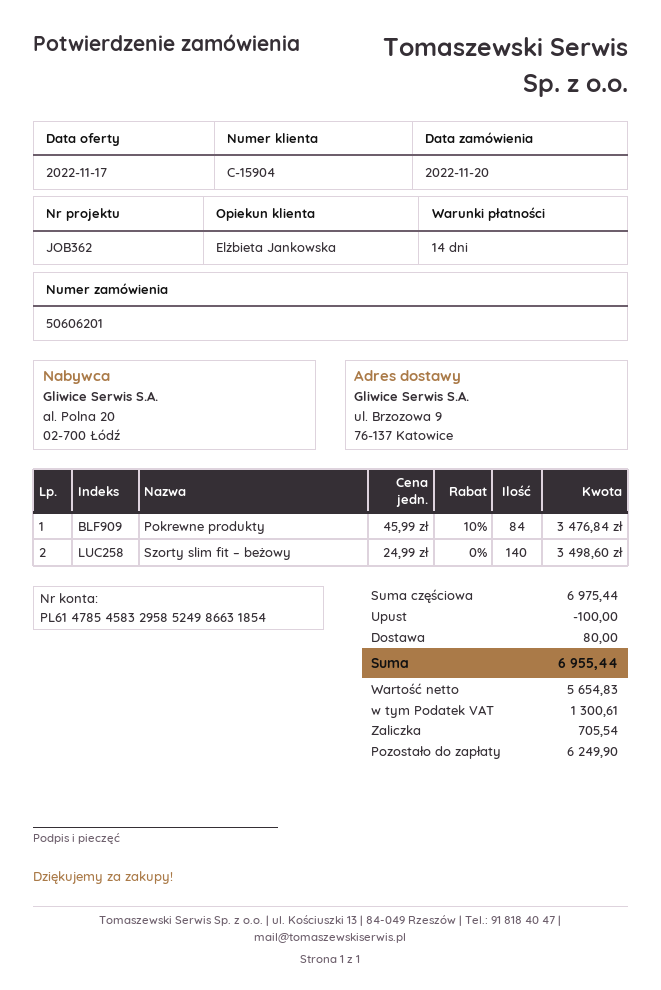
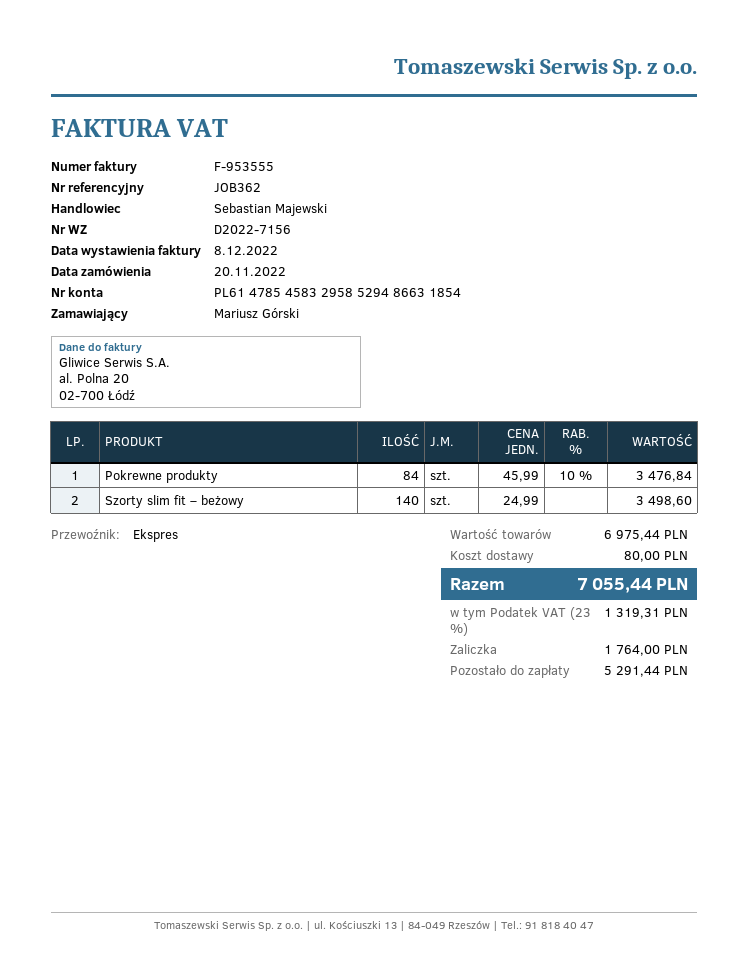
sales rep: Elżbieta Jankowska -> Sebastian Majewski
bank account: PL61478545832958524986631854 -> PL61478545832958529486631854
discount: 100.00 -> none
tax: 1300.61 -> 1319.31
total: 6955.44 -> 7055.44
deposit: 705.54 -> 1764.00
balance: 6249.90 -> 5291.44

